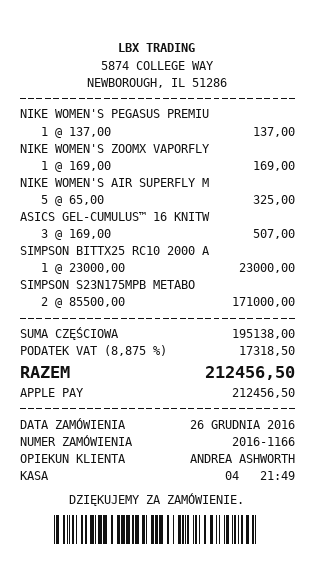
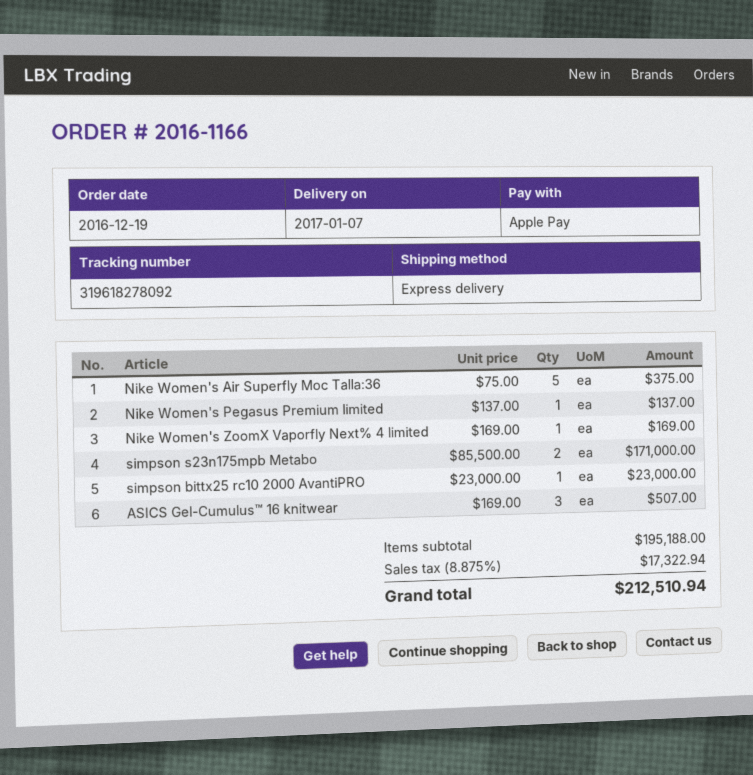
order date: 2016-12-26 -> 2016-12-19
NIKE WOMEN'S AIR SUPERFLY M: 5 x 65.00 = 325.00 -> 5 x 75.00 = 375.00
subtotal: 195138.00 -> 195188.00
tax: 8.875% = 17318.50 -> 8.875% = 17322.94
total: 212456.50 -> 212510.94

